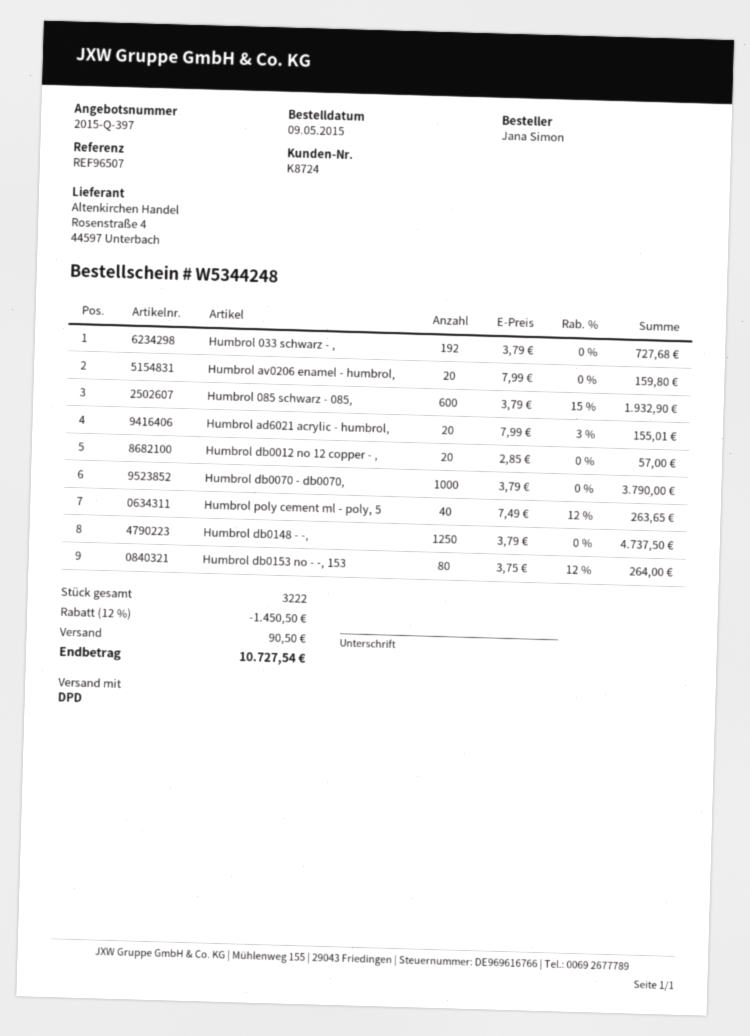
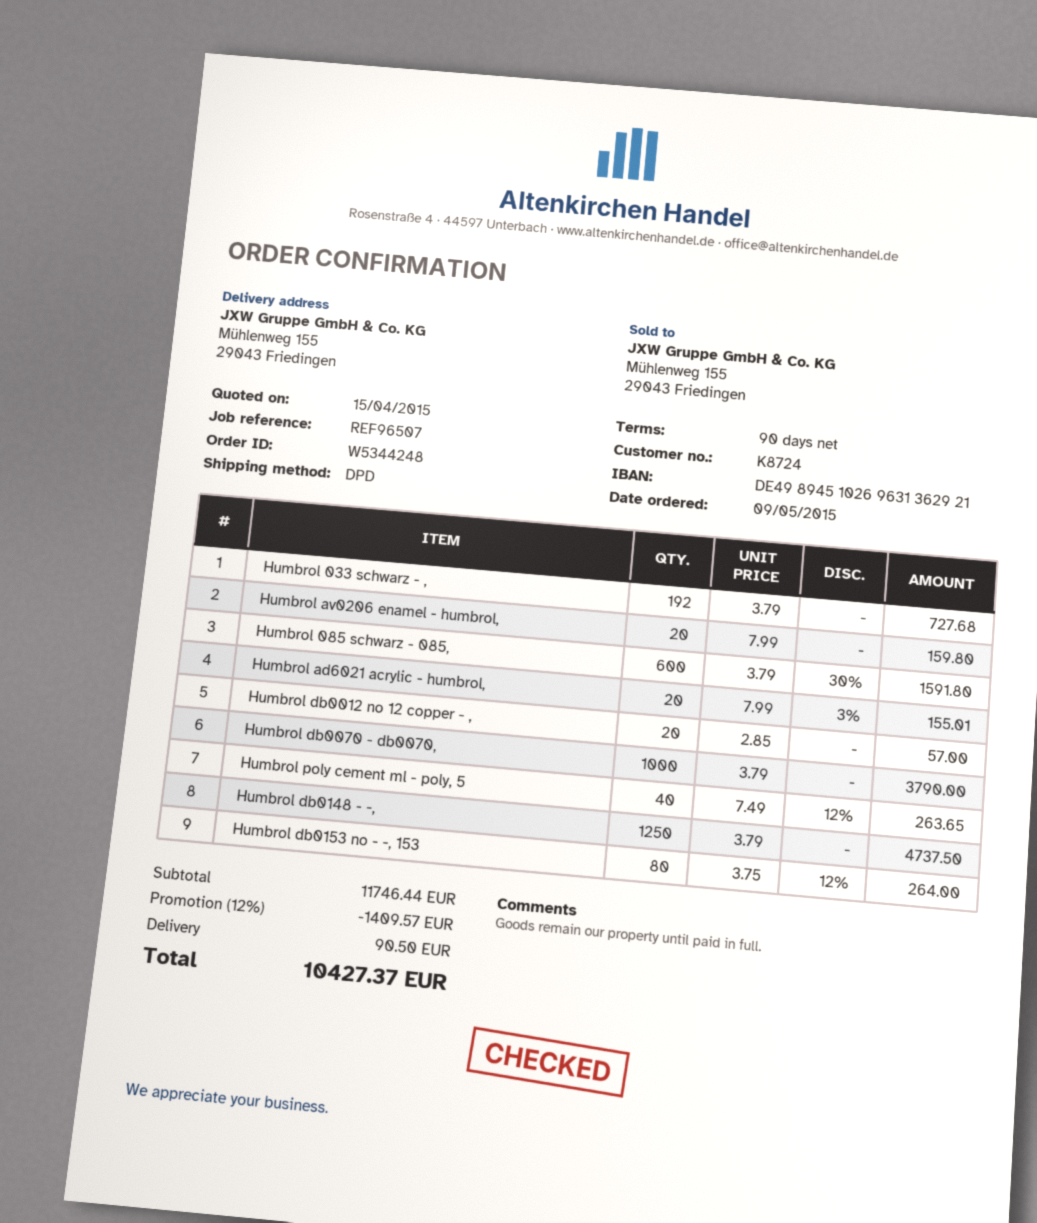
Humbrol 085 schwarz - 085,: 600 x 3.79 - 15% = 1932.90 -> 600 x 3.79 - 30% = 1591.80
discount: 12% = 1450.50 -> 12% = 1409.57
total: 10727.54 -> 10427.37

